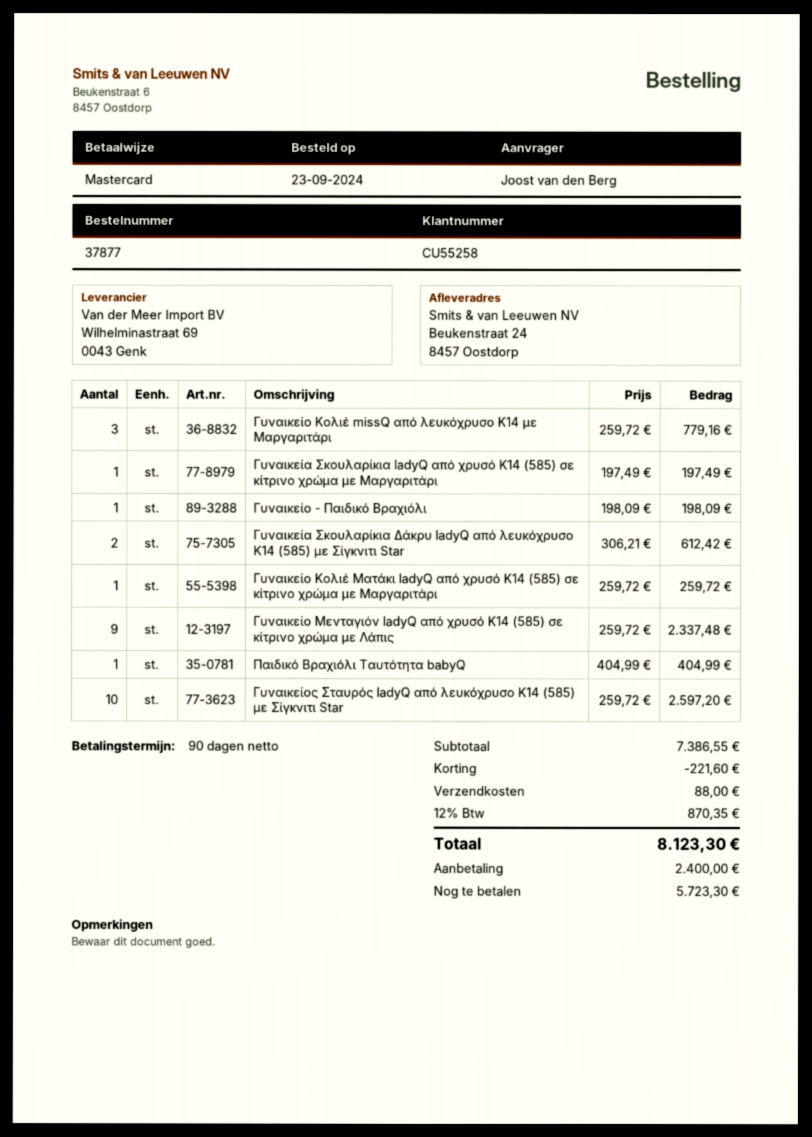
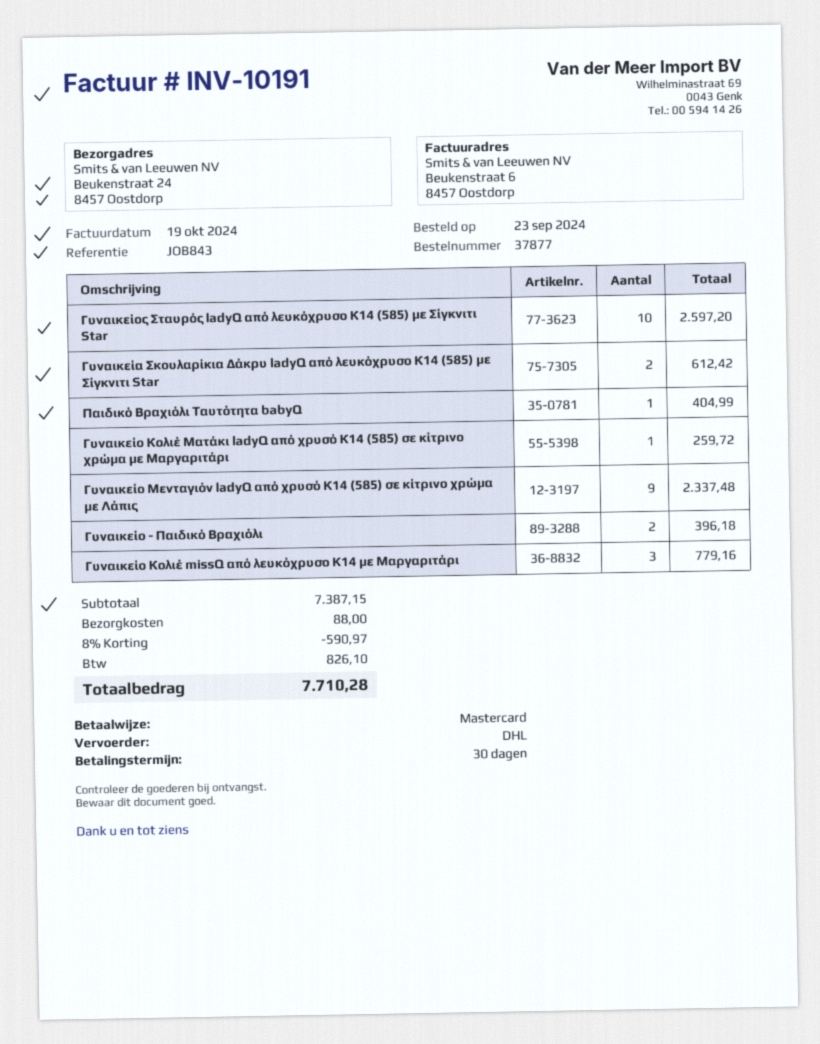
payment terms: 90 days -> 30 days
Γυναικεία Σκουλαρίκια ladyQ από χρυσό Κ14 (585) σε κίτρινο χρώμα με Μαργαριτάρι: 1 for 197.49 -> none
Γυναικείο - Παιδικό Βραχιόλι: 1 for 198.09 -> 2 for 396.18
subtotal: 7386.55 -> 7387.15
discount: 221.60 -> 590.97
tax: 870.35 -> 826.10
total: 8123.30 -> 7710.28

